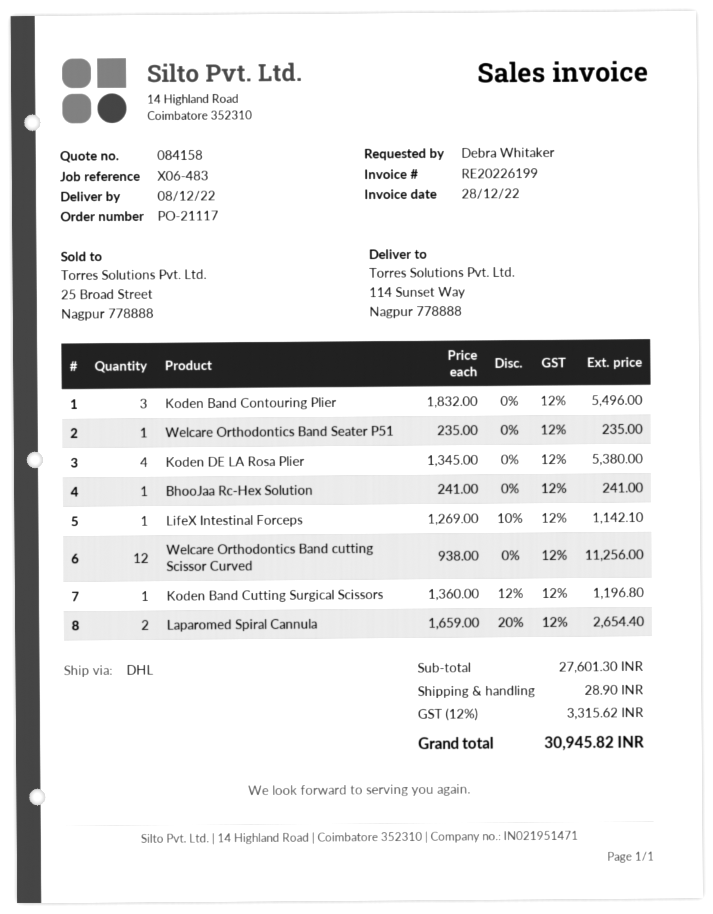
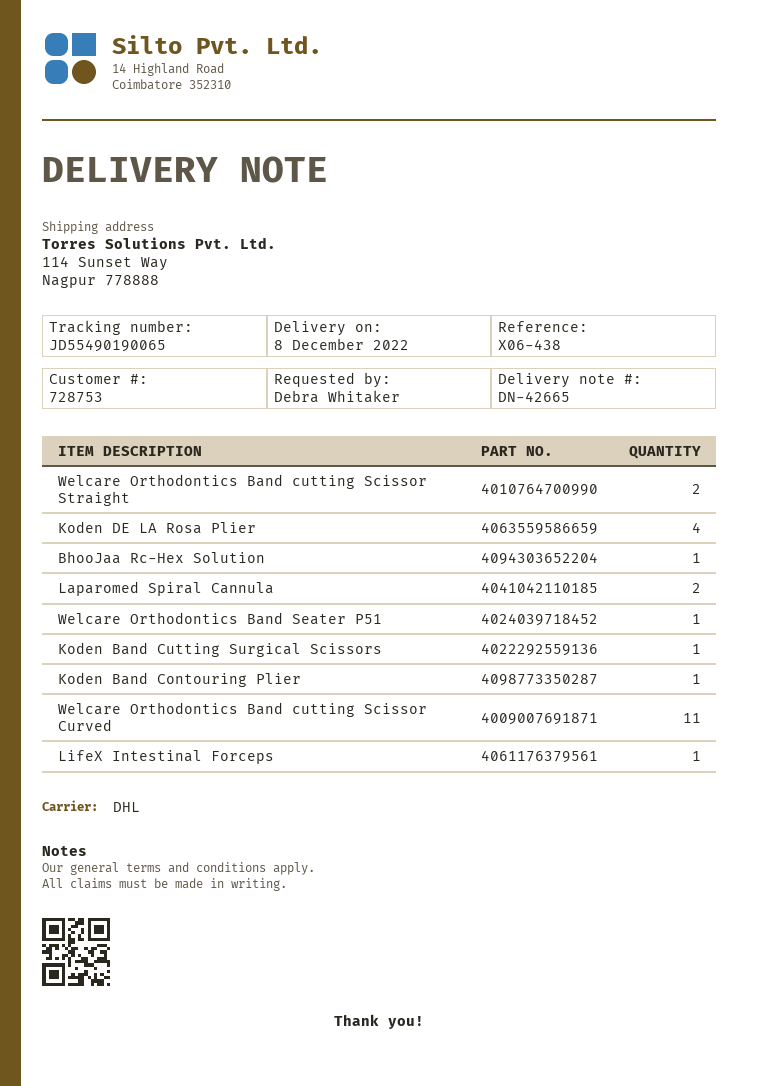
reference: X06-483 -> X06-438
Koden Band Contouring Plier: 3 -> 1
Welcare Orthodontics Band cutting Scissor Curved: 12 -> 11
Welcare Orthodontics Band cutting Scissor Straight: none -> 2

